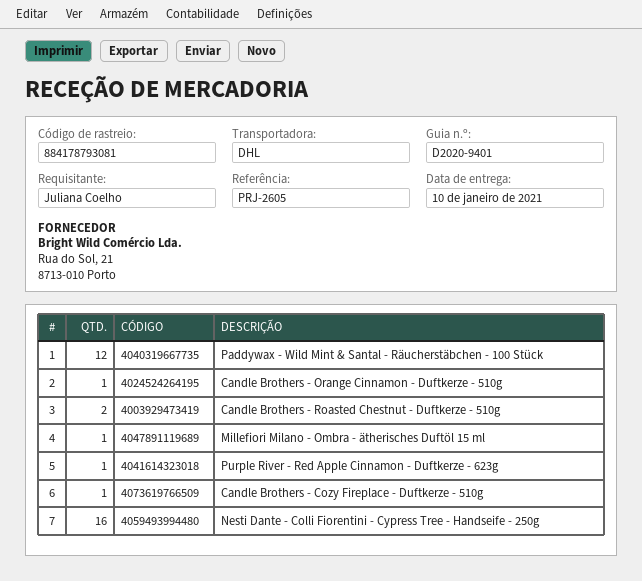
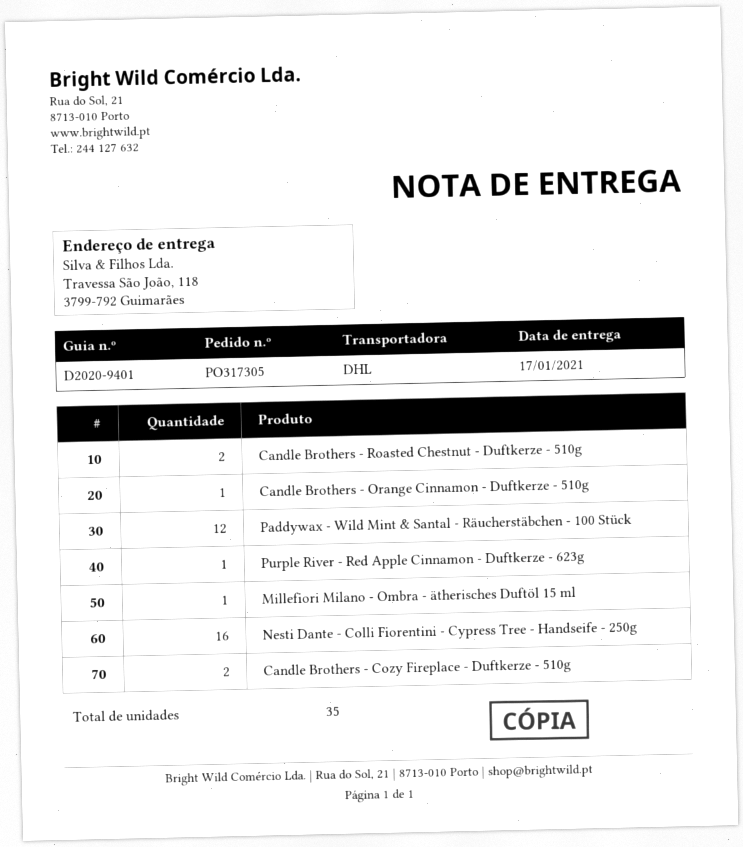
delivery date: 2021-01-10 -> 2021-01-17
Candle Brothers - Cozy Fireplace - Duftkerze - 510g: 1 -> 2

